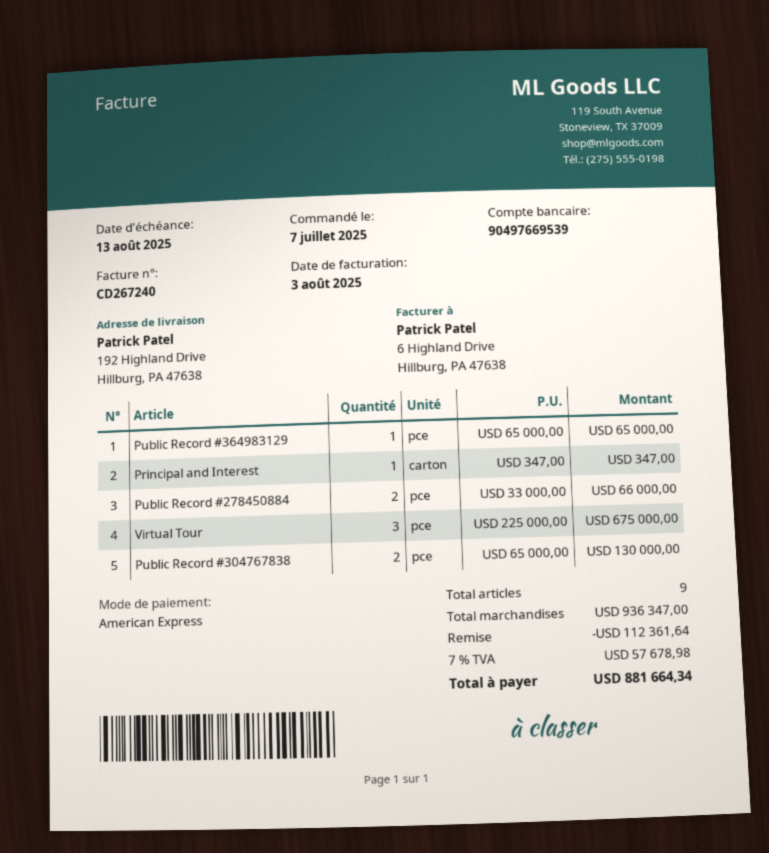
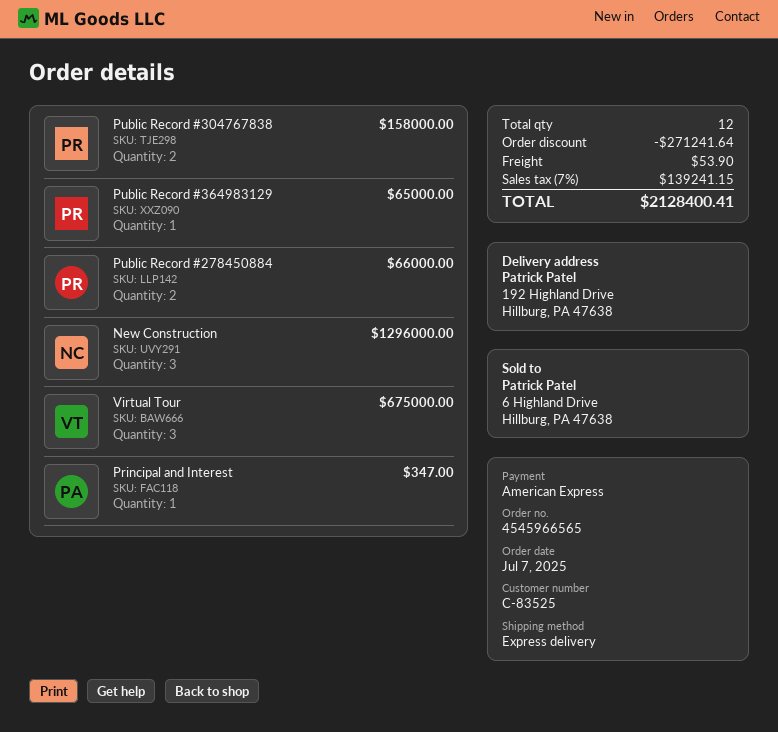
Public Record #304767838: 2 for 130000.00 -> 2 for 158000.00
New Construction: none -> 3 for 1296000.00
total quantity: 9 -> 12
discount: 112361.64 -> 271241.64
shipping: none -> 53.90
tax: 7% = 57678.98 -> 7% = 139241.15
total: 881664.34 -> 2128400.41

